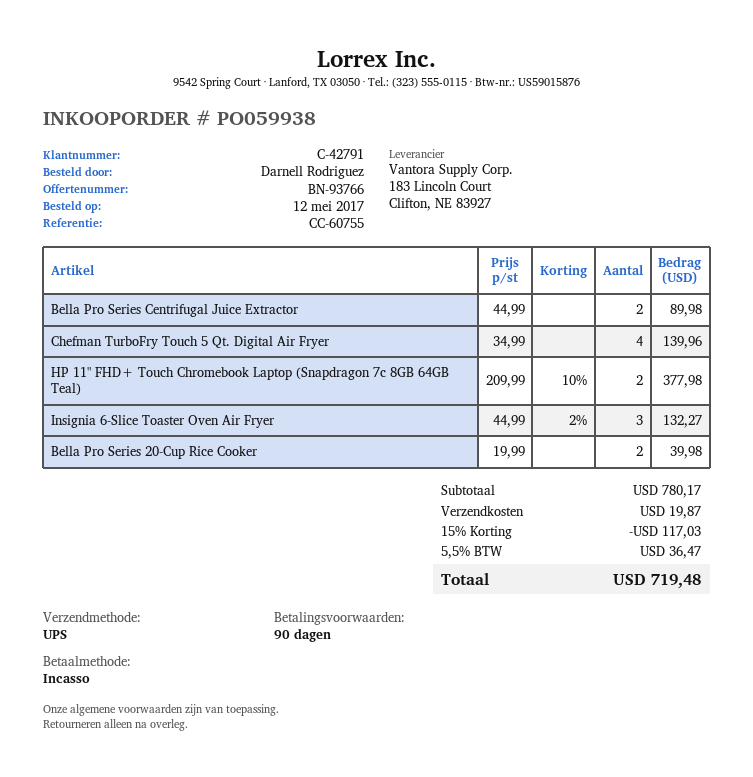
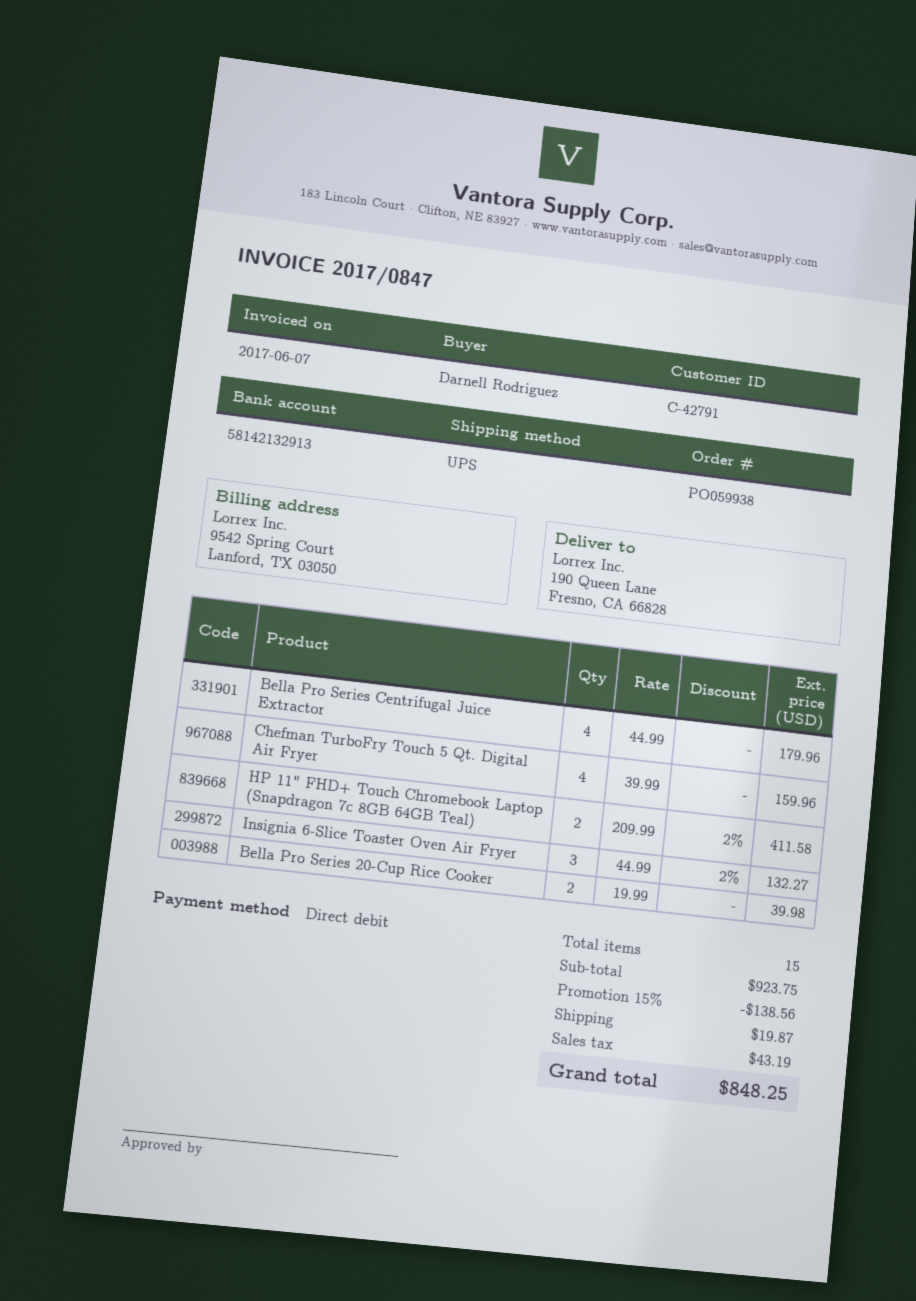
Bella Pro Series Centrifugal Juice Extractor: 2 x 44.99 = 89.98 -> 4 x 44.99 = 179.96
Chefman TurboFry Touch 5 Qt. Digital Air Fryer: 4 x 34.99 = 139.96 -> 4 x 39.99 = 159.96
HP 11" FHD+ Touch Chromebook Laptop (Snapdragon 7c 8GB 64GB Teal): 2 x 209.99 - 10% = 377.98 -> 2 x 209.99 - 2% = 411.58
subtotal: 780.17 -> 923.75
discount: 15% = 117.03 -> 15% = 138.56
tax: 36.47 -> 43.19
total: 719.48 -> 848.25

